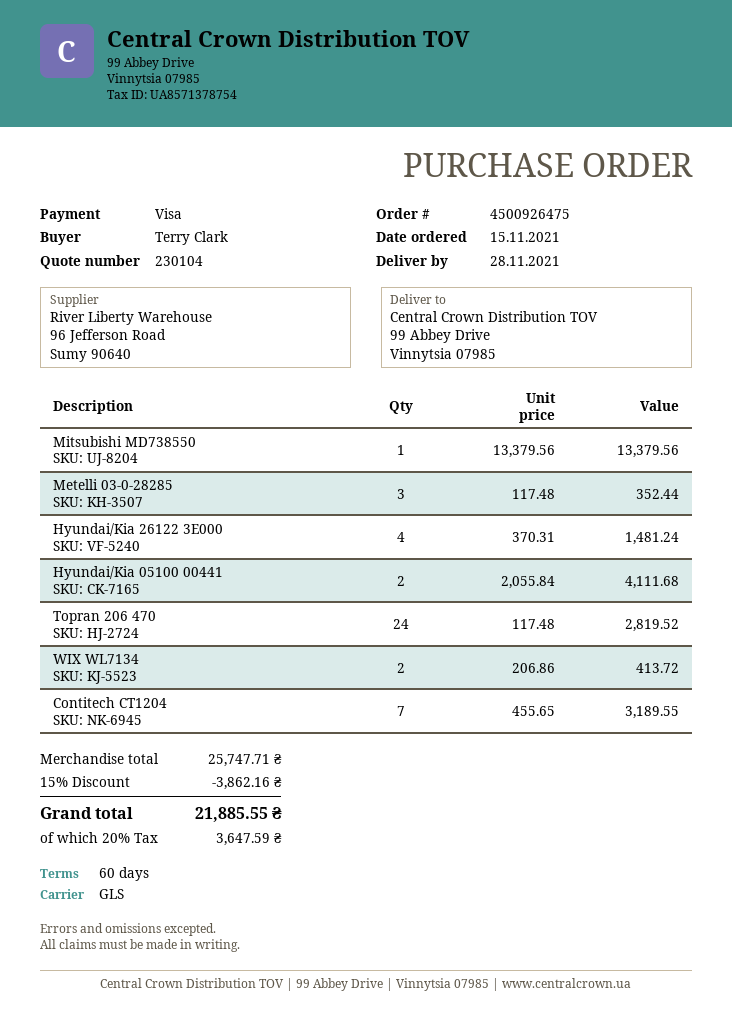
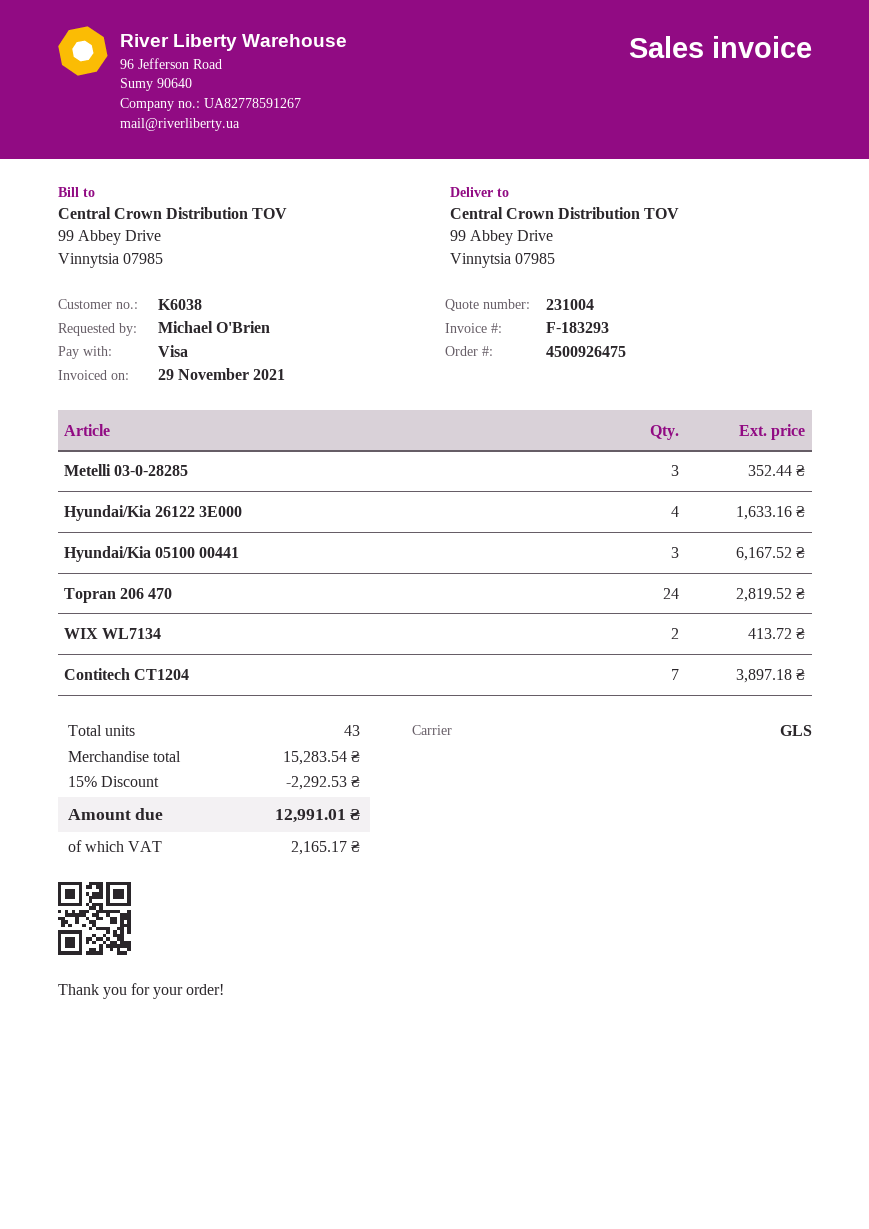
quote number: 230104 -> 231004
ordered by: Terry Clark -> Michael O'Brien
Mitsubishi MD738550: 1 for 13379.56 -> none
Hyundai/Kia 26122 3E000: 4 for 1481.24 -> 4 for 1633.16
Hyundai/Kia 05100 00441: 2 for 4111.68 -> 3 for 6167.52
Contitech CT1204: 7 for 3189.55 -> 7 for 3897.18
subtotal: 25747.71 -> 15283.54
discount: 15% = 3862.16 -> 15% = 2292.53
tax: 3647.59 -> 2165.17
total: 21885.55 -> 12991.01

